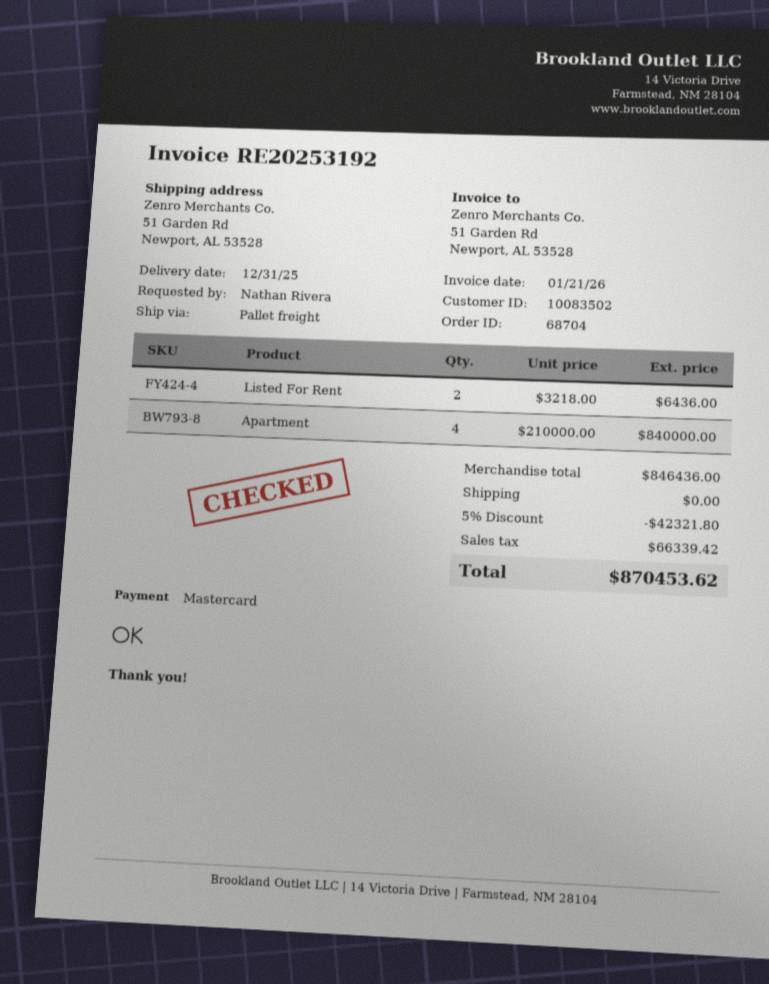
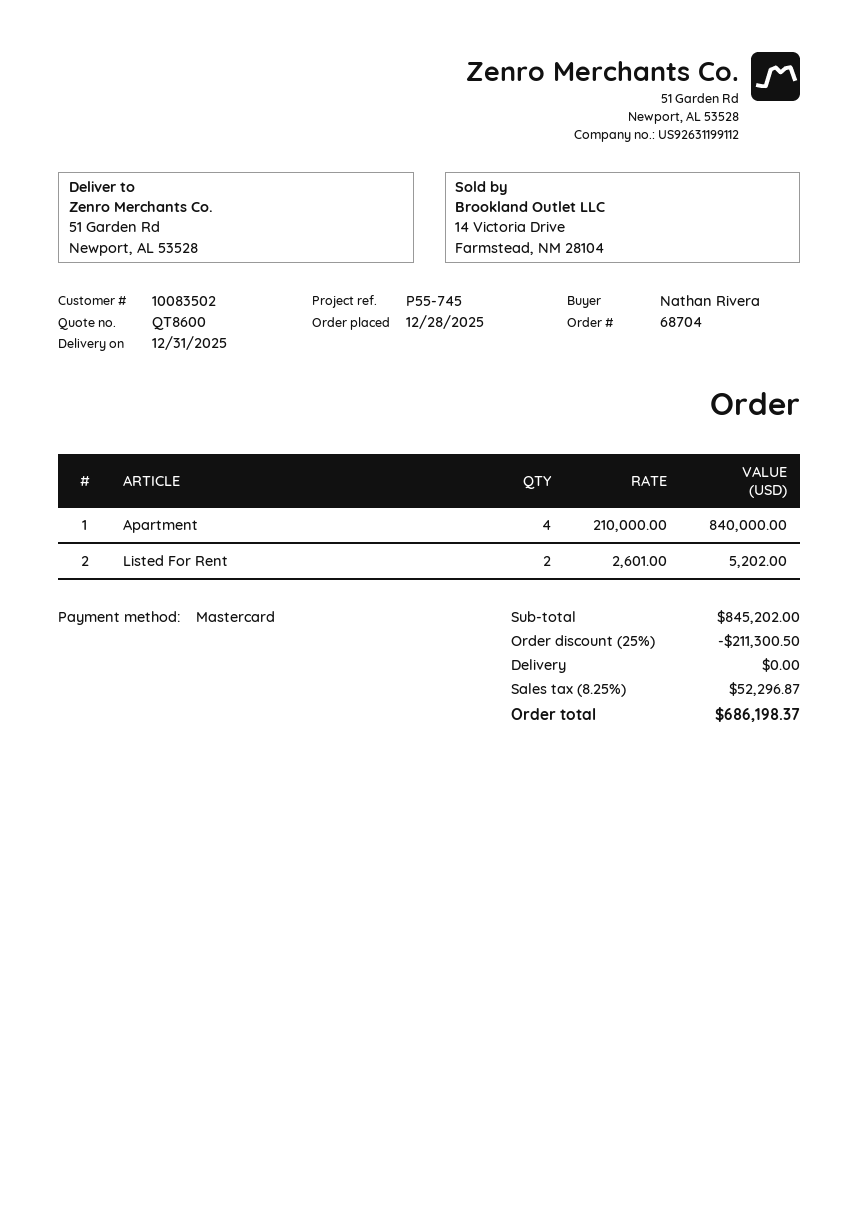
Listed For Rent: 2 x 3218.00 = 6436.00 -> 2 x 2601.00 = 5202.00
subtotal: 846436.00 -> 845202.00
discount: 5% = 42321.80 -> 25% = 211300.50
tax: 66339.42 -> 52296.87
total: 870453.62 -> 686198.37

